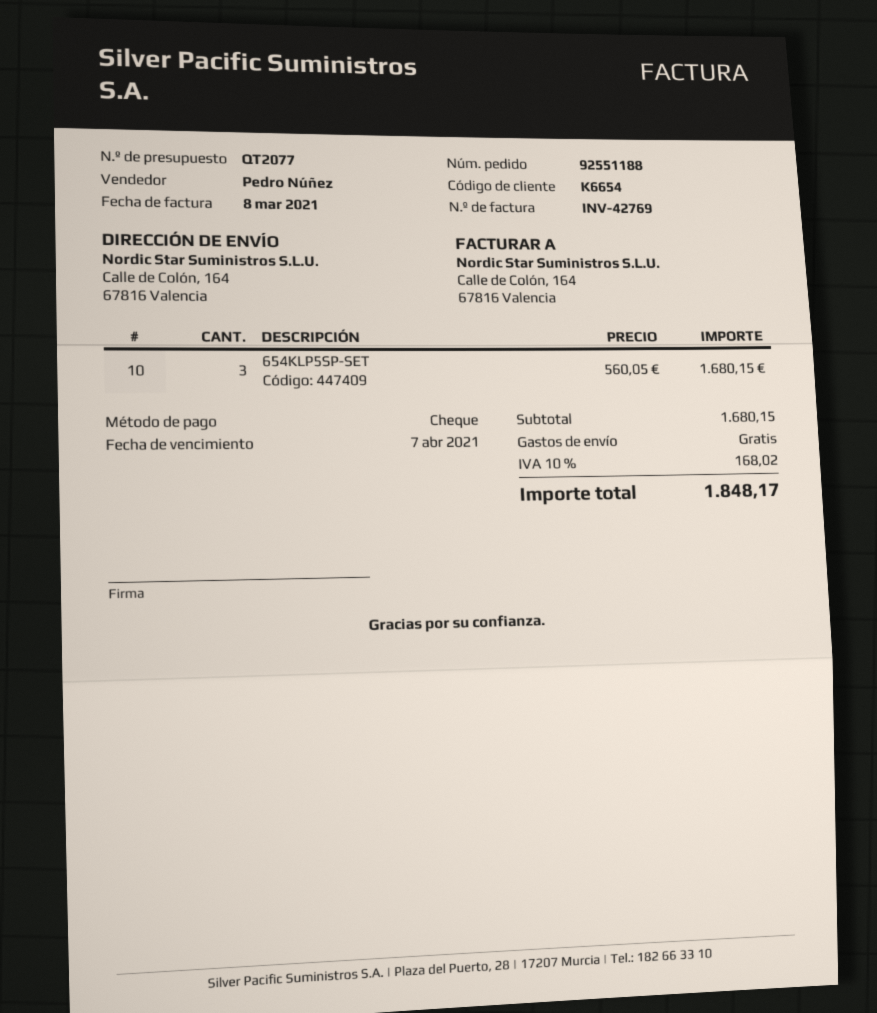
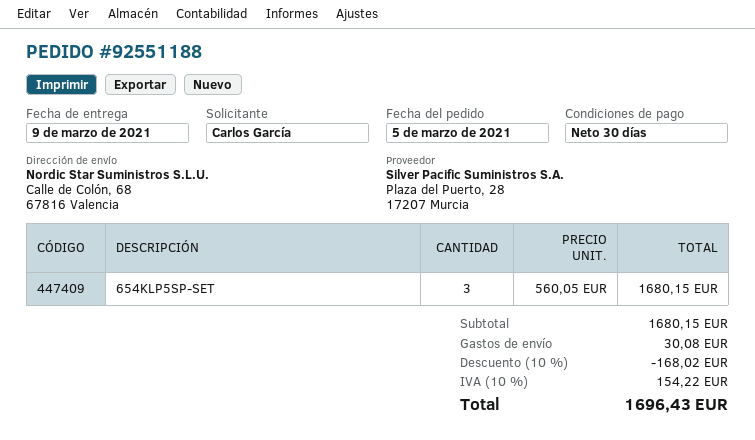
ship to: Calle de Colón, 164, 67816 Valencia -> Calle de Colón, 68, 67816 Valencia
discount: none -> 10% = 168.02
shipping: 0.00 -> 30.08
tax: 10% = 168.02 -> 10% = 154.22
total: 1848.17 -> 1696.43

